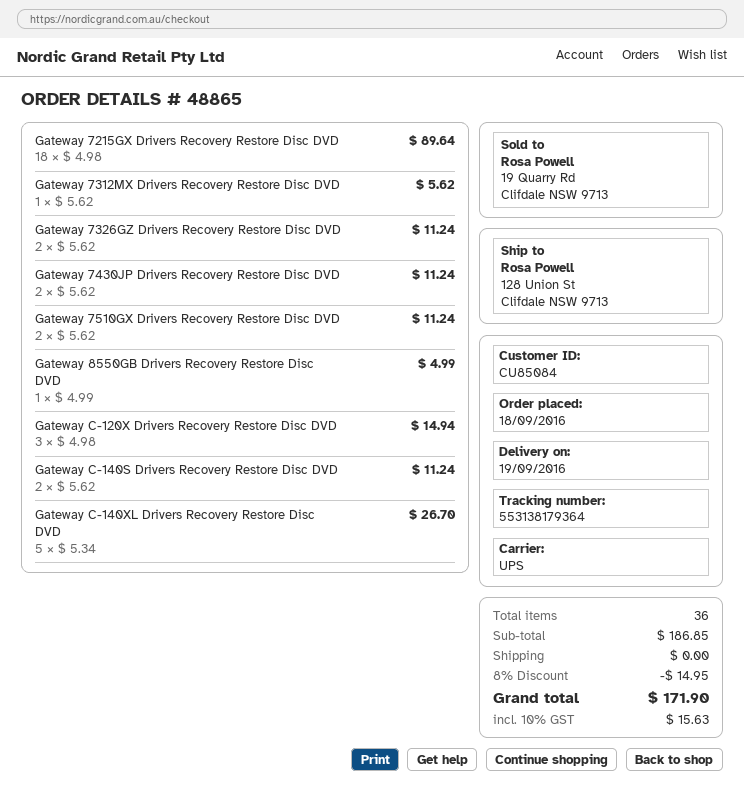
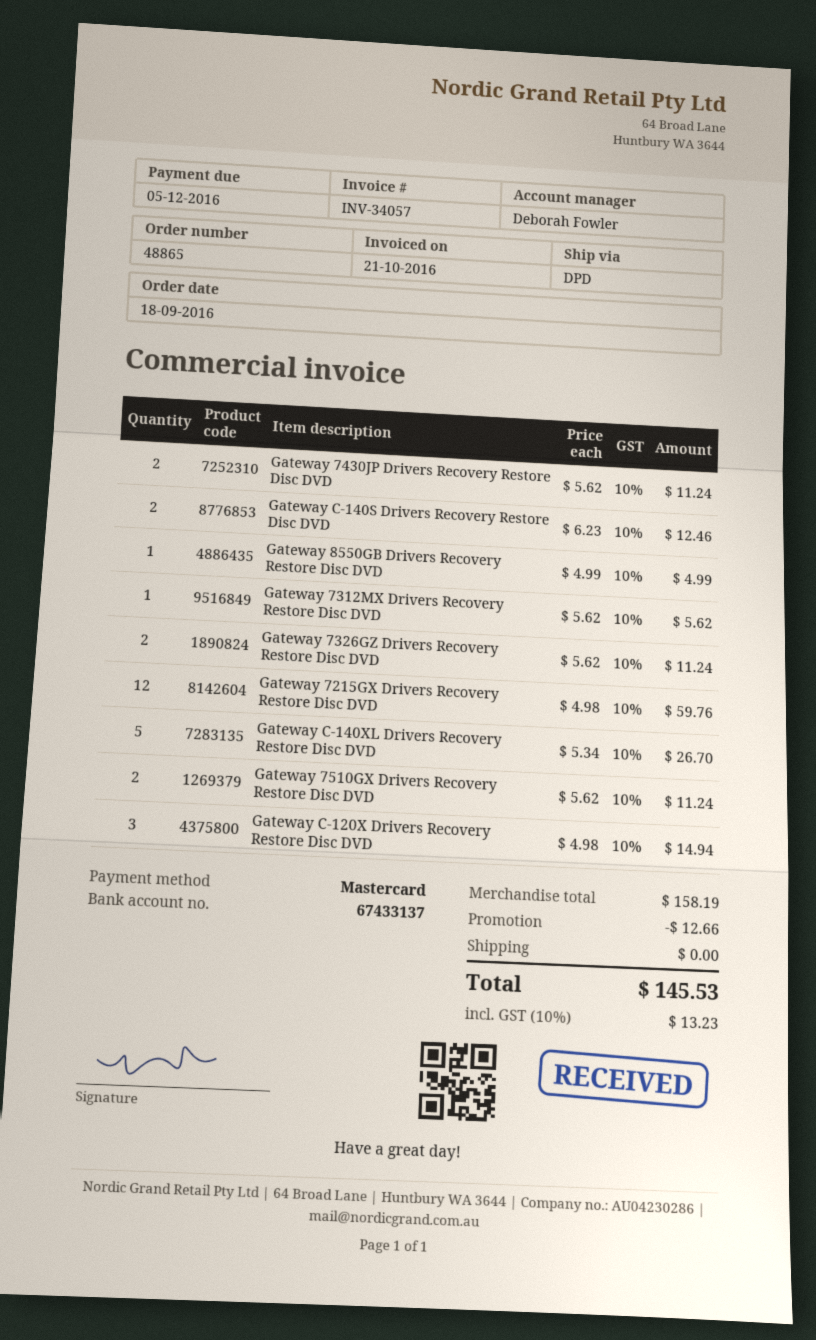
shipping method: UPS -> DPD
Gateway 7215GX Drivers Recovery Restore Disc DVD: 18 x 4.98 = 89.64 -> 12 x 4.98 = 59.76
Gateway C-140S Drivers Recovery Restore Disc DVD: 2 x 5.62 = 11.24 -> 2 x 6.23 = 12.46
subtotal: 186.85 -> 158.19
discount: 14.95 -> 12.66
tax: 10% = 15.63 -> 10% = 13.23
total: 171.90 -> 145.53

